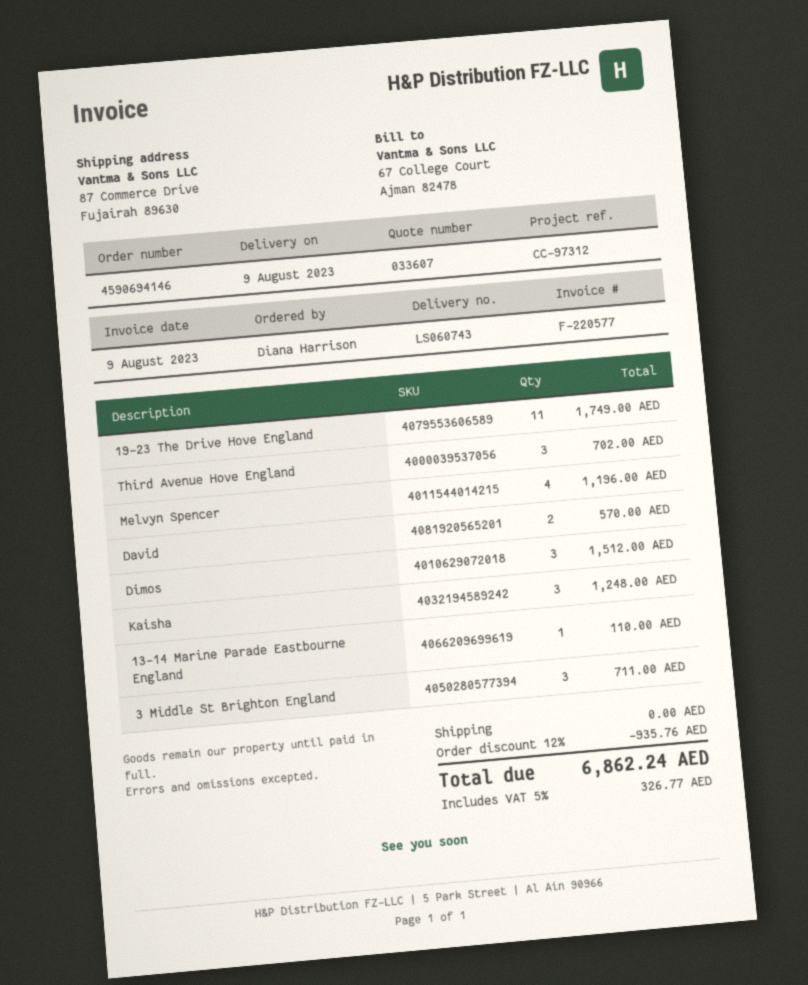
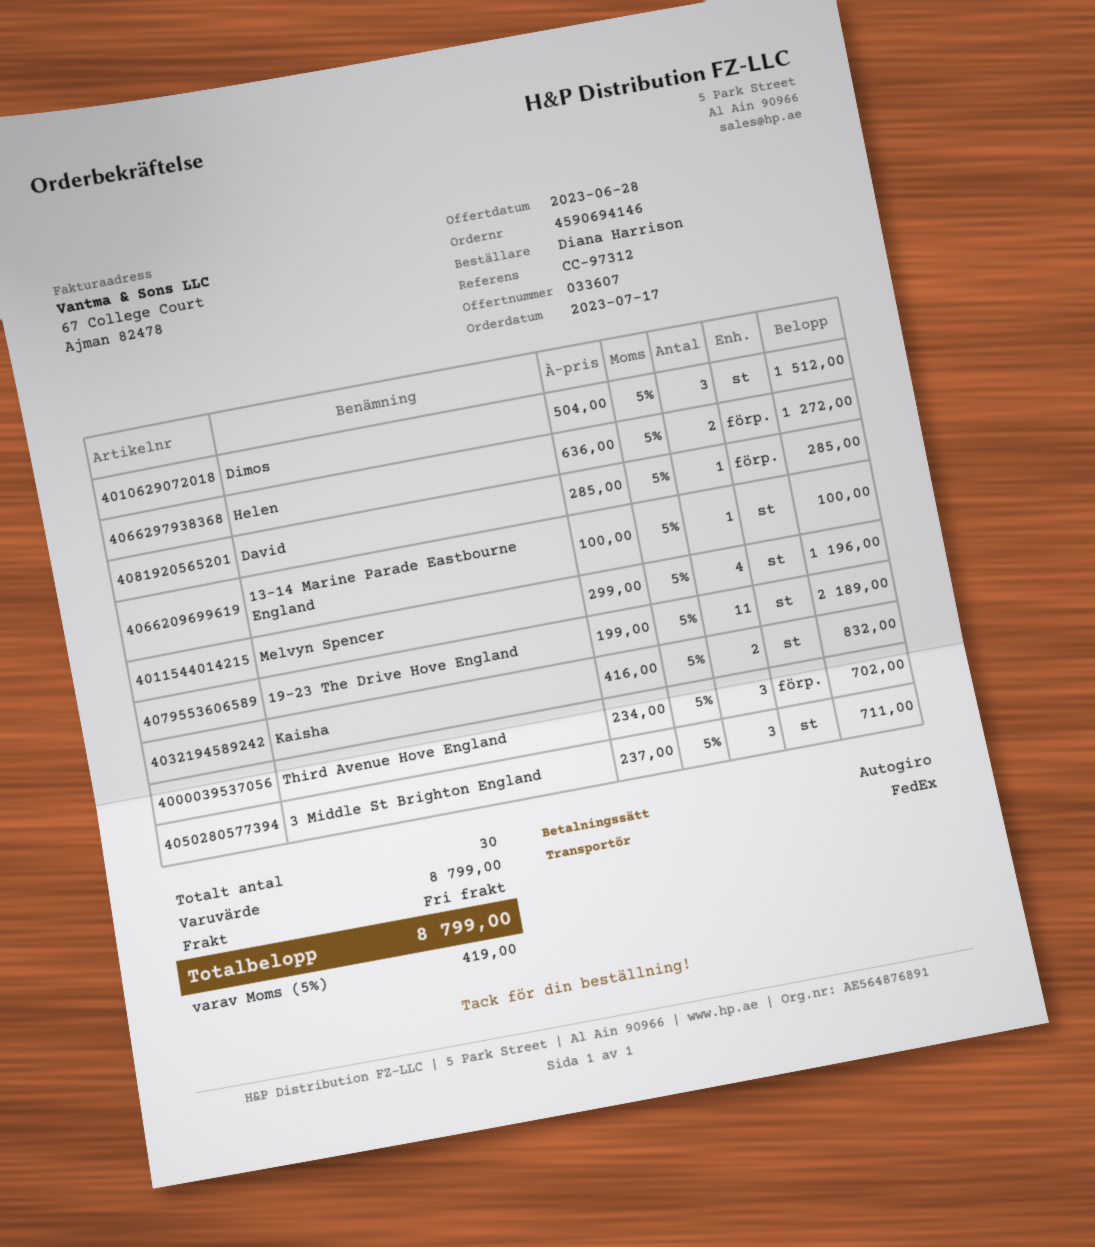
19-23 The Drive Hove England: 11 for 1749.00 -> 11 for 2189.00
David: 2 for 570.00 -> 1 for 285.00
Kaisha: 3 for 1248.00 -> 2 for 832.00
13-14 Marine Parade Eastbourne England: 1 for 110.00 -> 1 for 100.00
Helen: none -> 2 for 1272.00
discount: 12% = 935.76 -> none
tax: 5% = 326.77 -> 5% = 419.00
total: 6862.24 -> 8799.00

